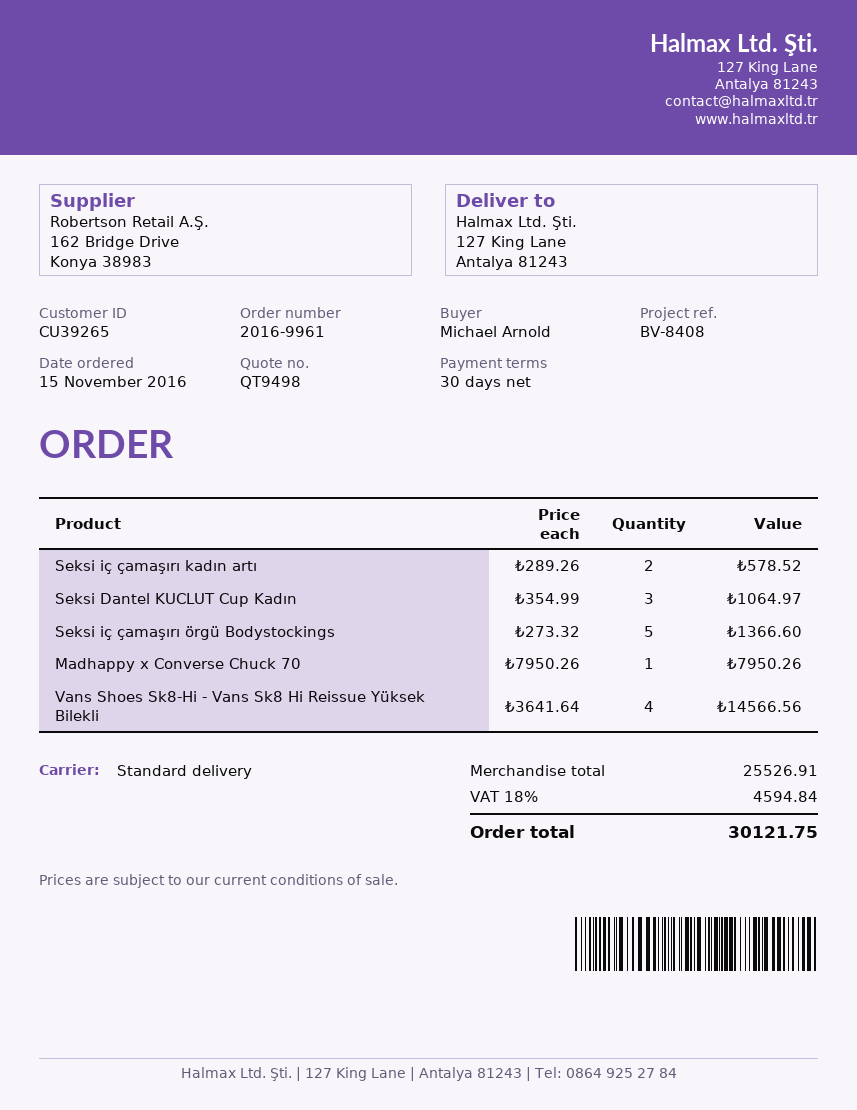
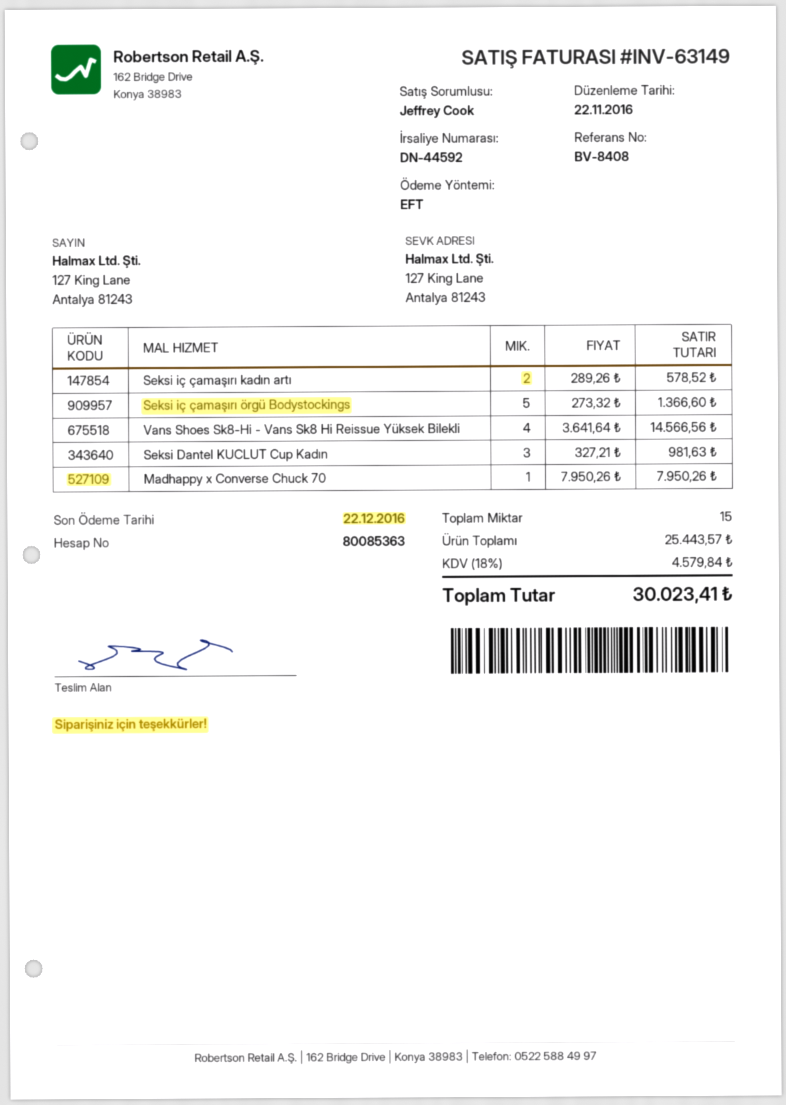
Seksi Dantel KUCLUT Cup Kadın: 3 x 354.99 = 1064.97 -> 3 x 327.21 = 981.63
subtotal: 25526.91 -> 25443.57
tax: 18% = 4594.84 -> 18% = 4579.84
total: 30121.75 -> 30023.41

